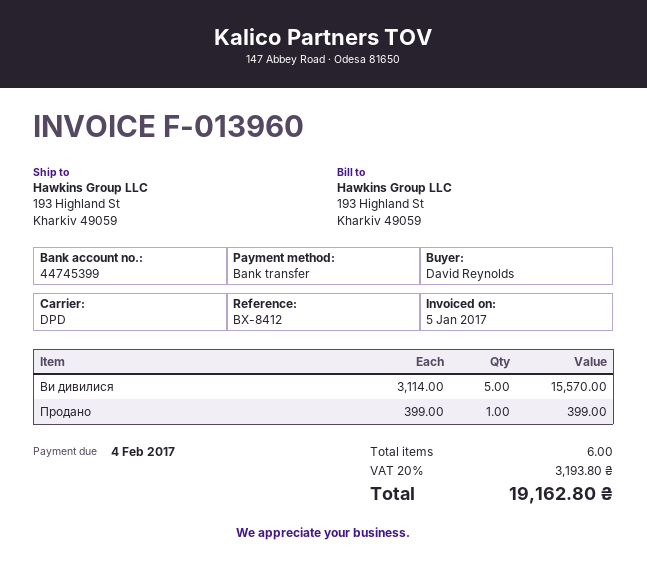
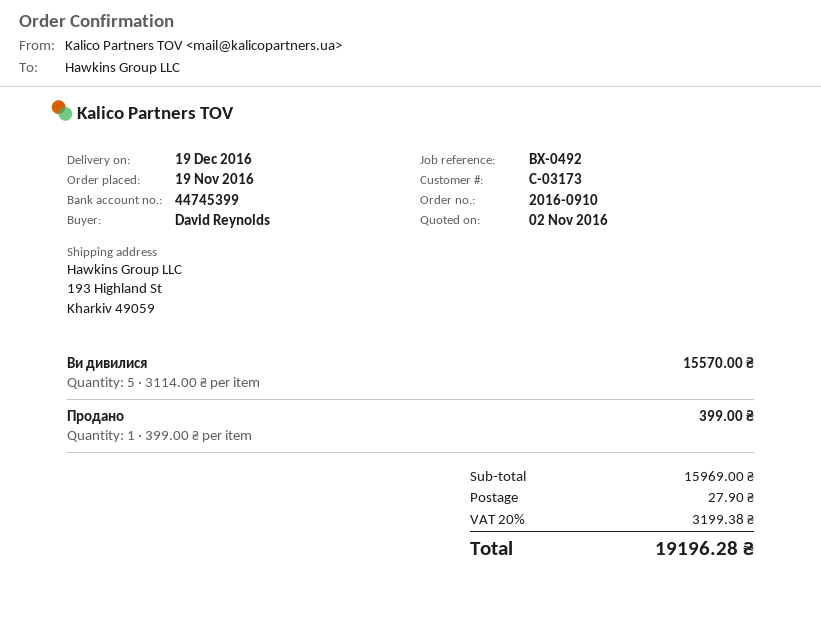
reference: BX-8412 -> BX-0492
shipping: none -> 27.90
tax: 20% = 3193.80 -> 20% = 3199.38
total: 19162.80 -> 19196.28

